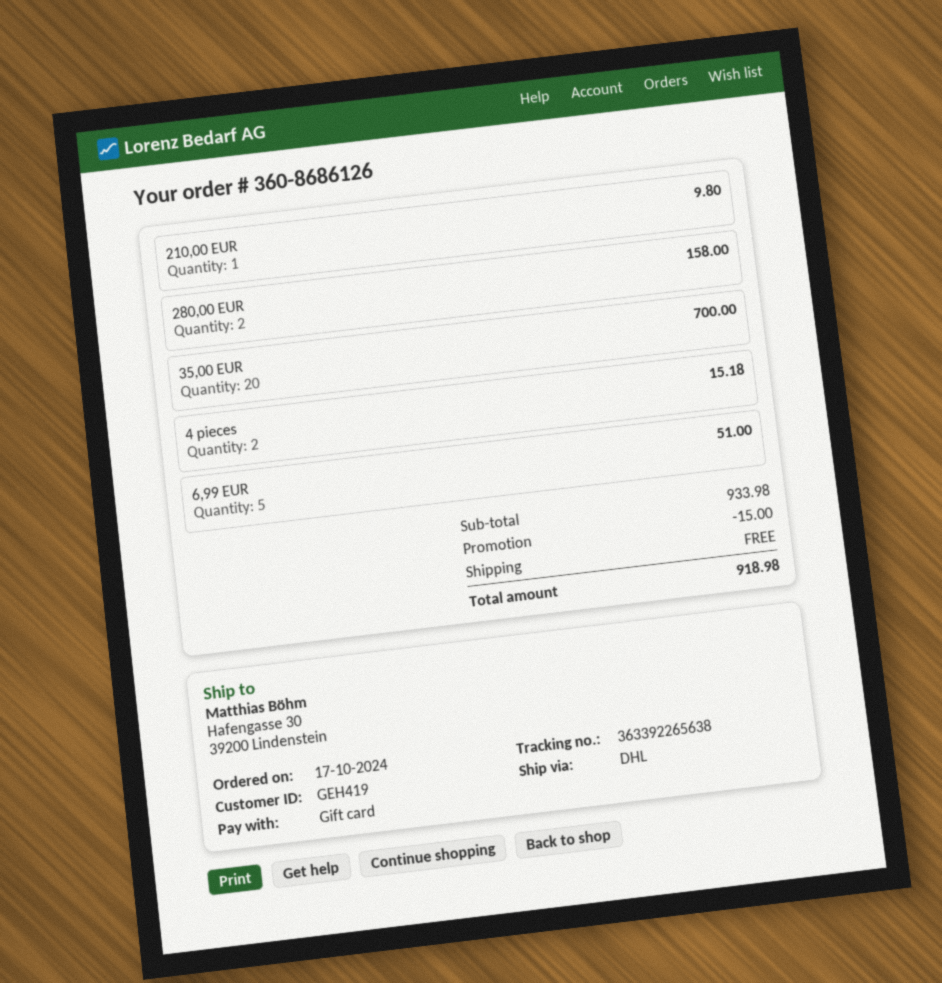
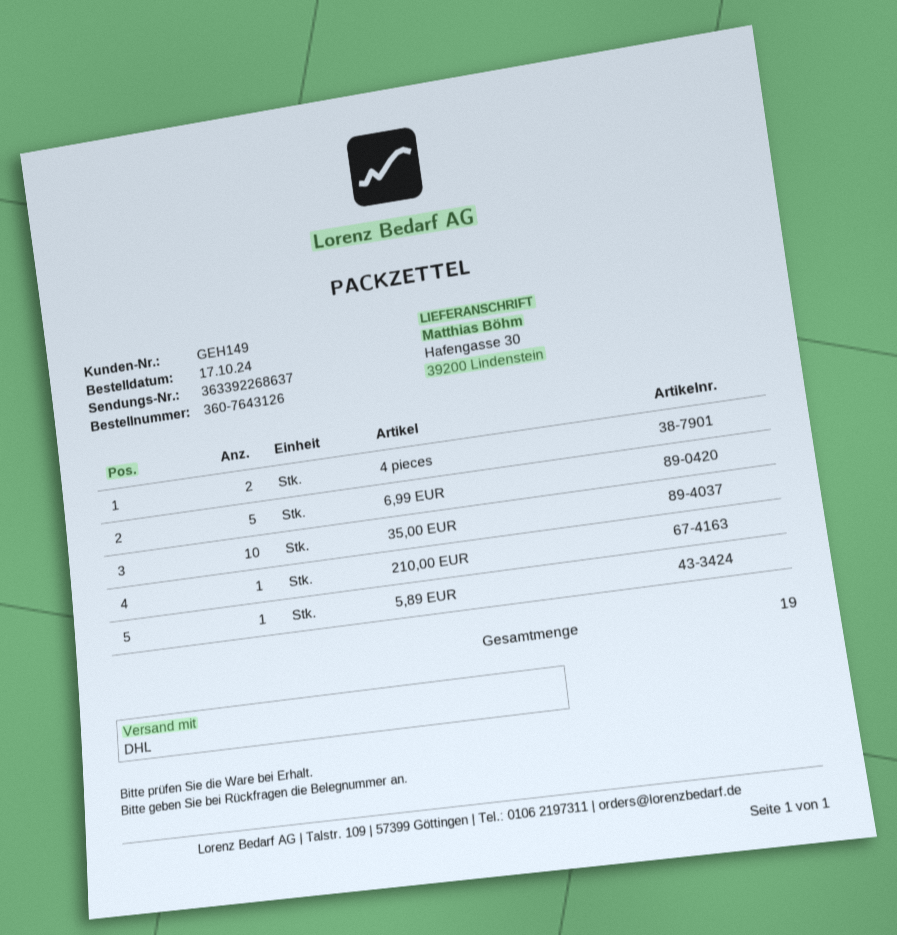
order number: 360-8686126 -> 360-7643126
customer number: GEH419 -> GEH149
tracking number: 363392265638 -> 363392268637
280,00 EUR: 2 -> none
35,00 EUR: 20 -> 10
5,89 EUR: none -> 1

